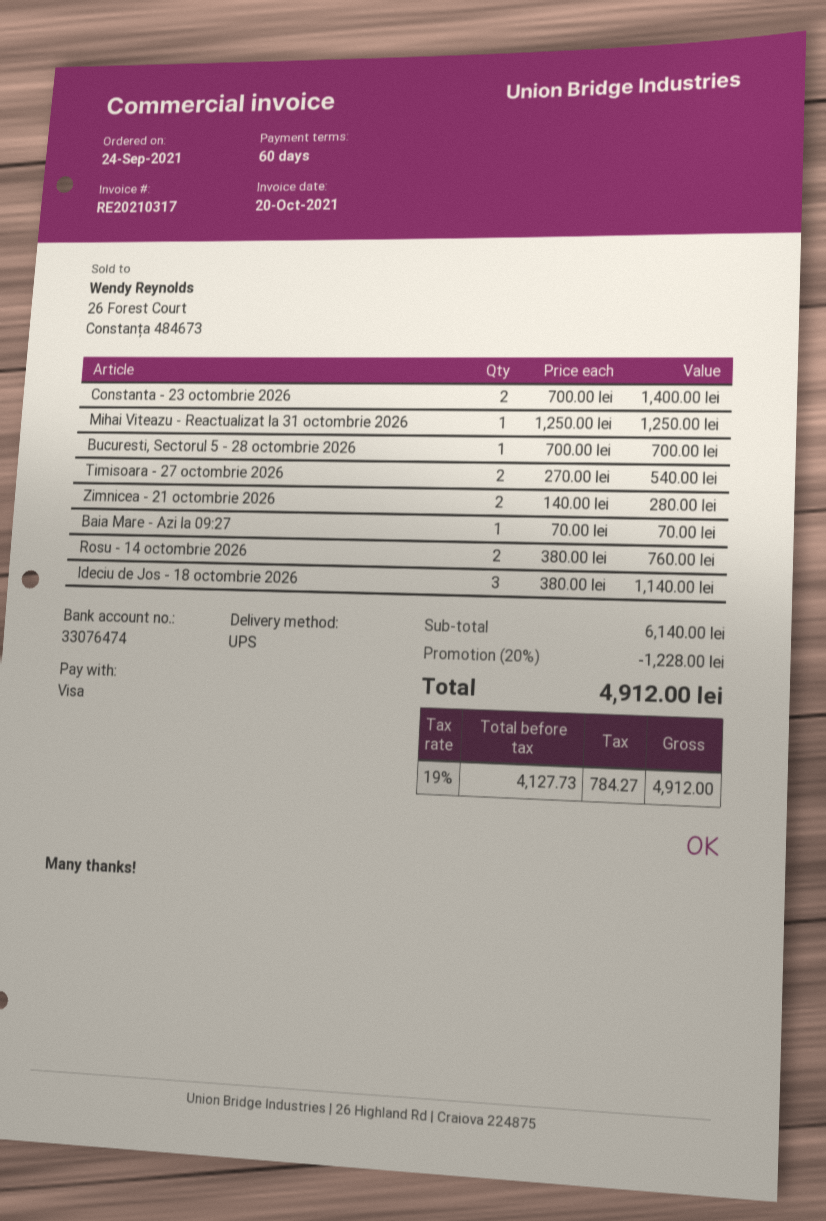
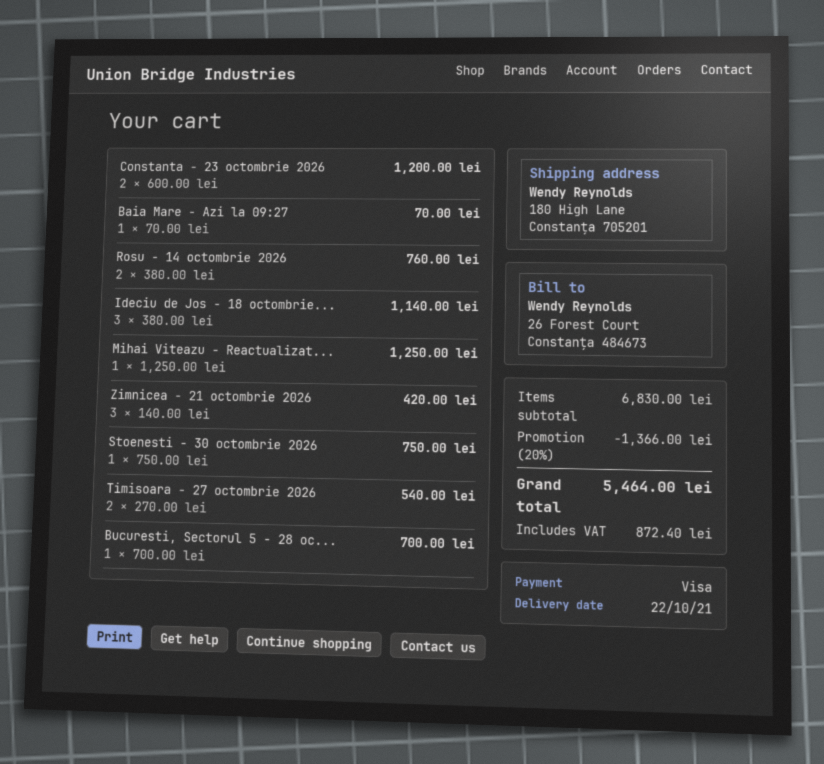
Constanta - 23 octombrie 2026: 2 x 700.00 = 1400.00 -> 2 x 600.00 = 1200.00
Zimnicea - 21 octombrie 2026: 2 x 140.00 = 280.00 -> 3 x 140.00 = 420.00
Stoenesti - 30 octombrie 2026: none -> 1 x 750.00 = 750.00
subtotal: 6140.00 -> 6830.00
discount: 20% = 1228.00 -> 20% = 1366.00
tax: 784.27 -> 872.40
total: 4912.00 -> 5464.00

